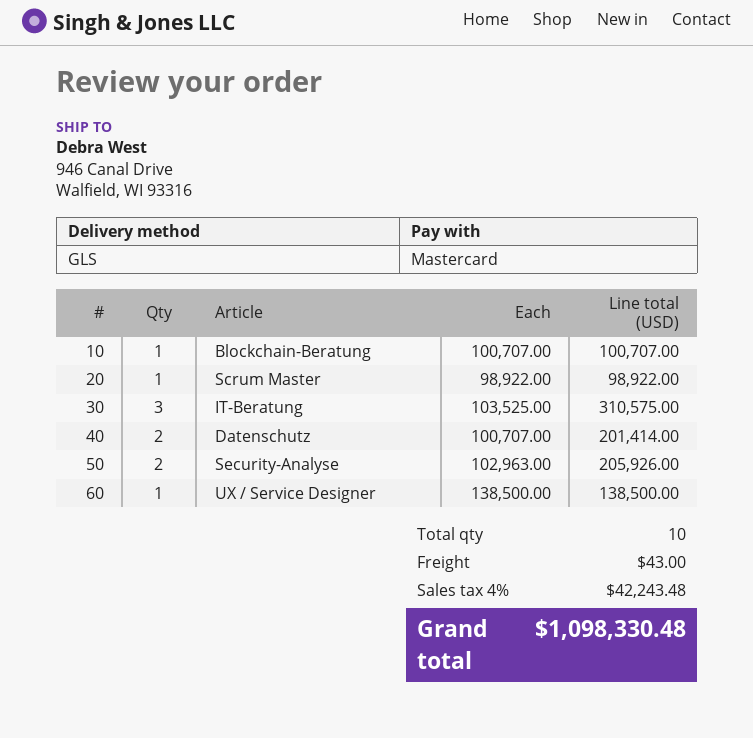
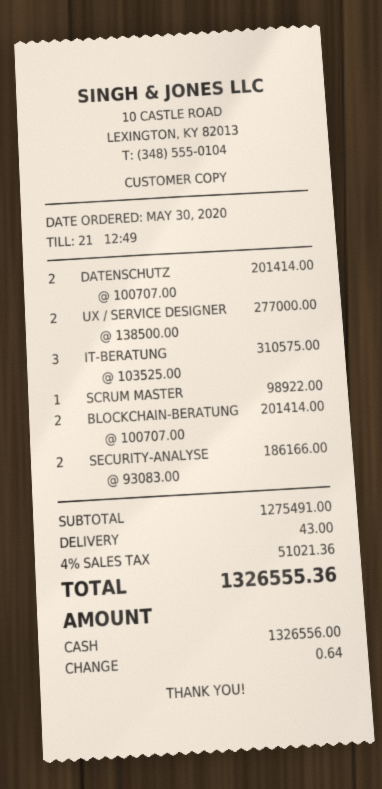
payment method: Mastercard -> cash
Blockchain-Beratung: 1 x 100707.00 = 100707.00 -> 2 x 100707.00 = 201414.00
Security-Analyse: 2 x 102963.00 = 205926.00 -> 2 x 93083.00 = 186166.00
UX / Service Designer: 1 x 138500.00 = 138500.00 -> 2 x 138500.00 = 277000.00
tax: 4% = 42243.48 -> 4% = 51021.36
total: 1098330.48 -> 1326555.36

